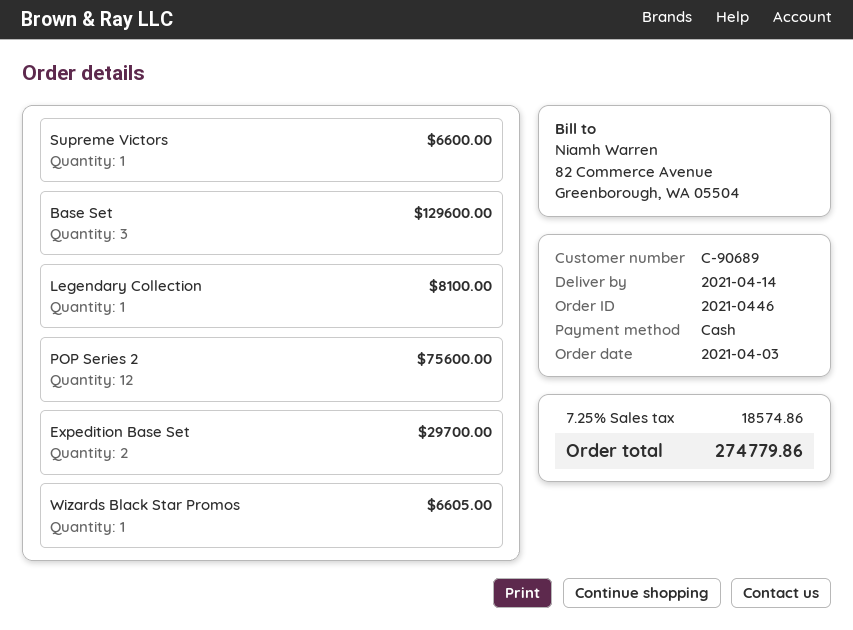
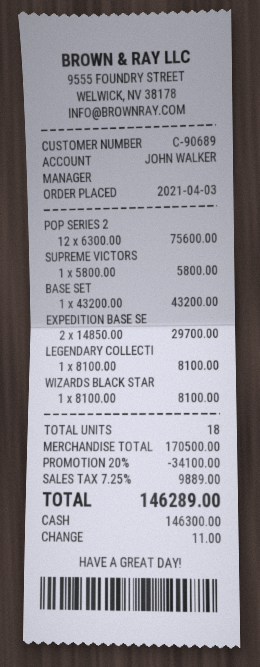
Supreme Victors: 1 for 6600.00 -> 1 for 5800.00
Base Set: 3 for 129600.00 -> 1 for 43200.00
Wizards Black Star Promos: 1 for 6605.00 -> 1 for 8100.00
discount: none -> 20% = 34100.00
tax: 7.25% = 18574.86 -> 7.25% = 9889.00
total: 274779.86 -> 146289.00

